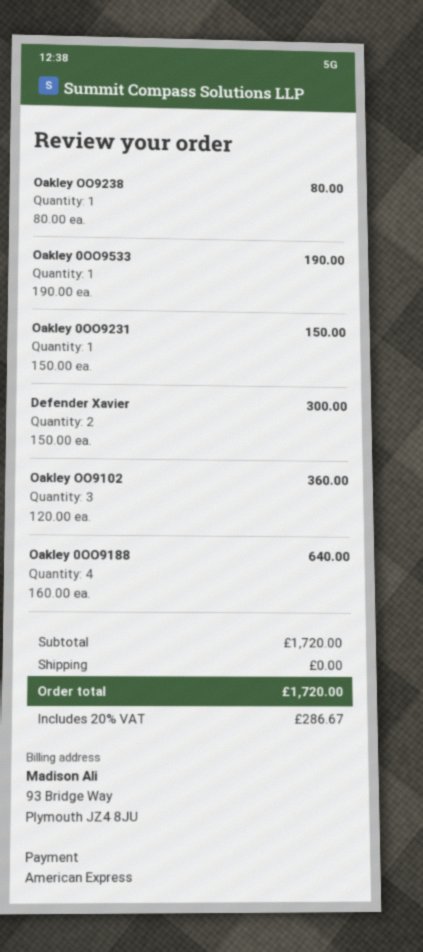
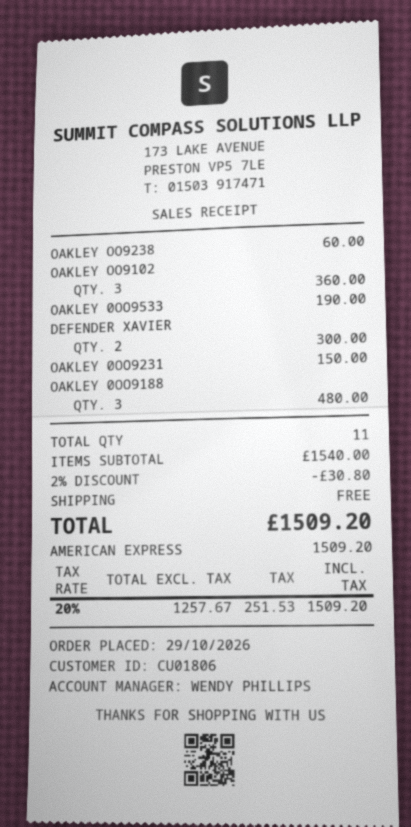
Oakley OO9238: 1 for 80.00 -> 1 for 60.00
Oakley 0OO9188: 4 for 640.00 -> 3 for 480.00
subtotal: 1720.00 -> 1540.00
discount: none -> 2% = 30.80
tax: 20% = 286.67 -> 20% = 251.53
total: 1720.00 -> 1509.20

